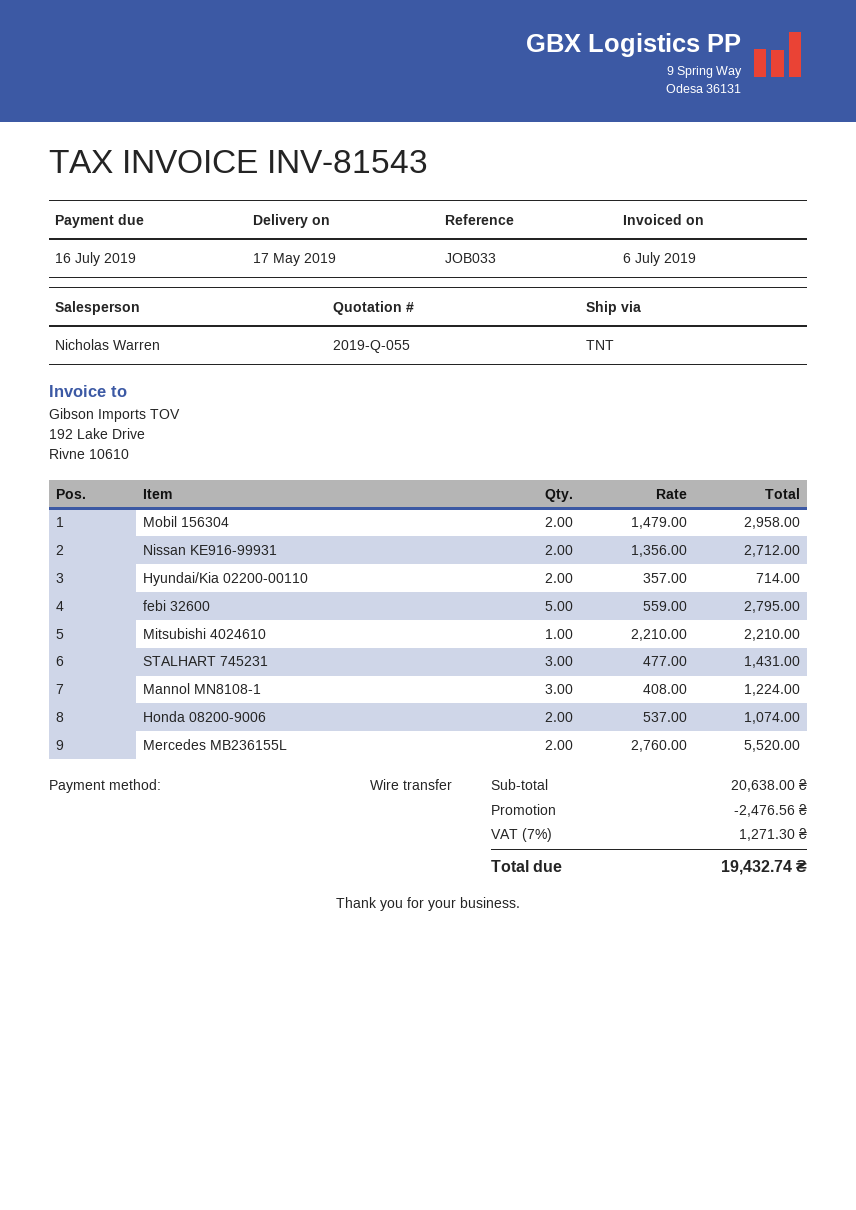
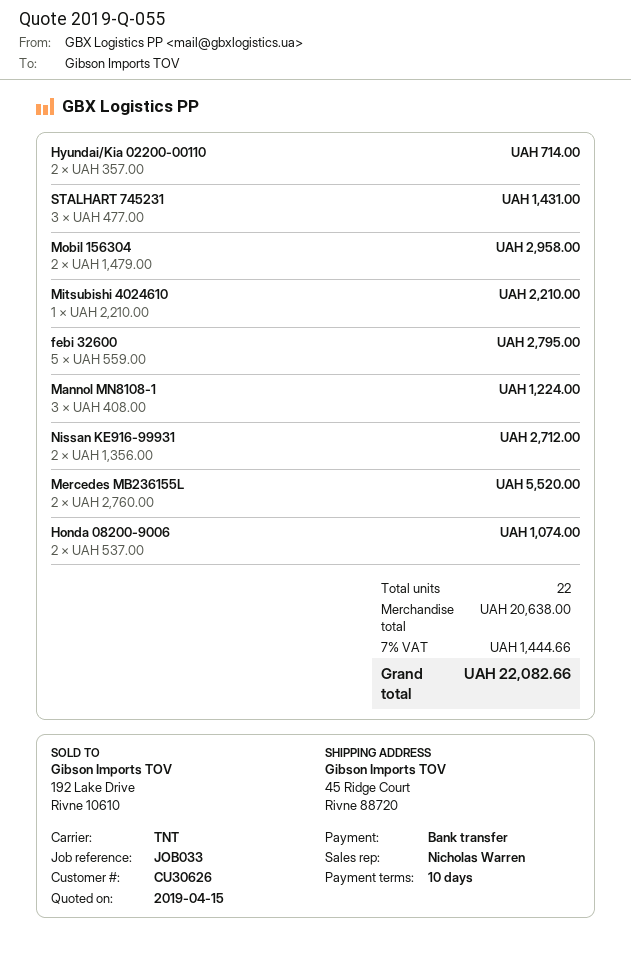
discount: 2476.56 -> none
tax: 7% = 1271.30 -> 7% = 1444.66
total: 19432.74 -> 22082.66

